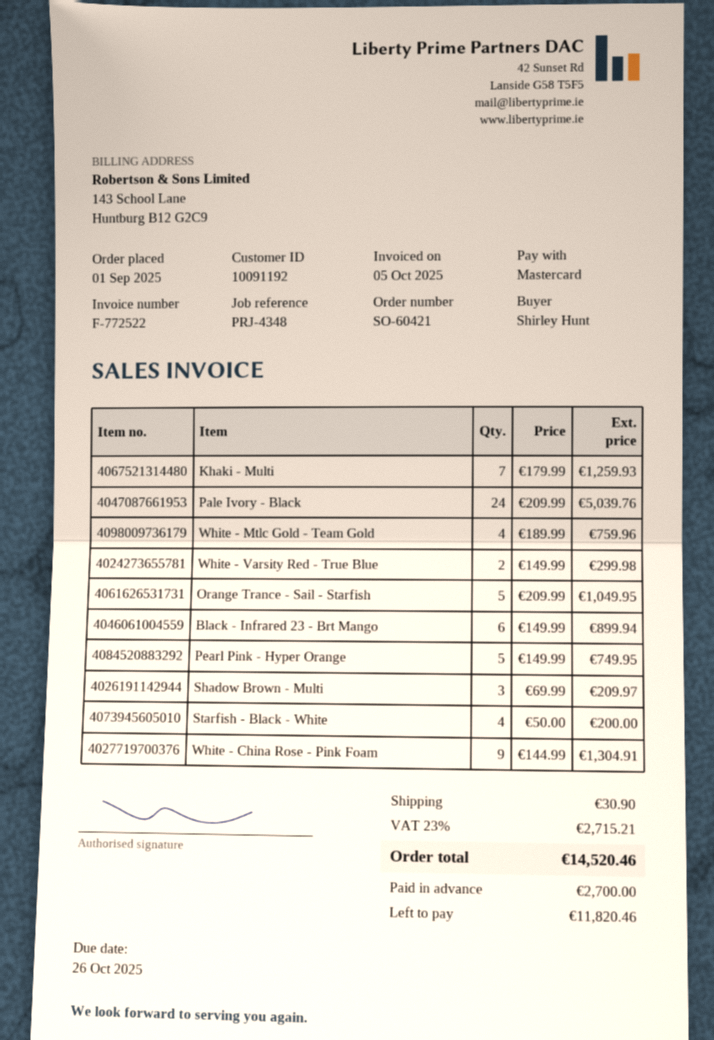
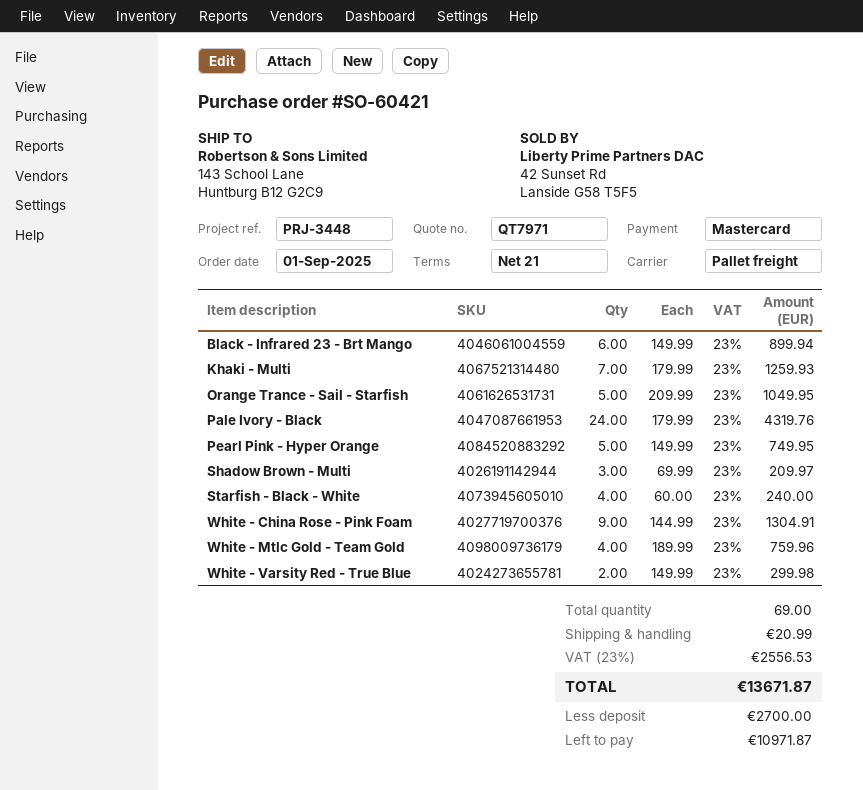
reference: PRJ-4348 -> PRJ-3448
Pale Ivory - Black: 24 x 209.99 = 5039.76 -> 24 x 179.99 = 4319.76
Starfish - Black - White: 4 x 50.00 = 200.00 -> 4 x 60.00 = 240.00
shipping: 30.90 -> 20.99
tax: 23% = 2715.21 -> 23% = 2556.53
total: 14520.46 -> 13671.87
balance: 11820.46 -> 10971.87

